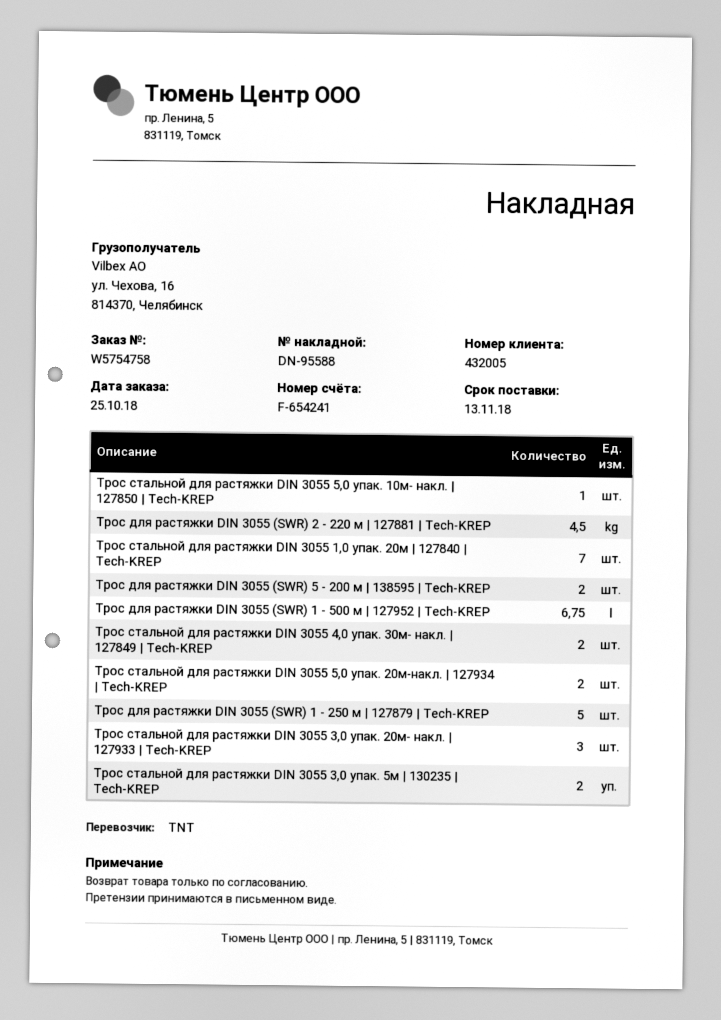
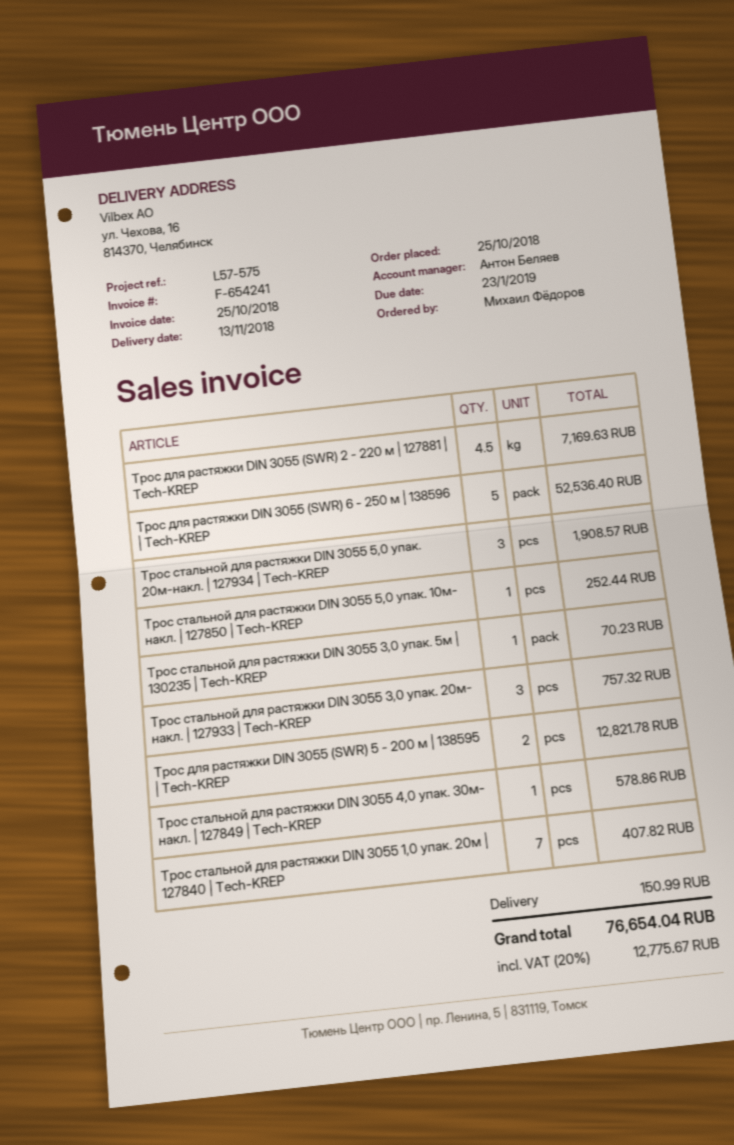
Трос для растяжки DIN 3055 (SWR) 1 - 500 м | 127952 | Tech-KREP: 6.75 -> none
Трос стальной для растяжки DIN 3055 4,0 упак. 30м- накл. | 127849 | Tech-KREP: 2 -> 1
Трос стальной для растяжки DIN 3055 5,0 упак. 20м-накл. | 127934 | Tech-KREP: 2 -> 3
Трос для растяжки DIN 3055 (SWR) 1 - 250 м | 127879 | Tech-KREP: 5 -> none
Трос стальной для растяжки DIN 3055 3,0 упак. 5м | 130235 | Tech-KREP: 2 -> 1
Трос для растяжки DIN 3055 (SWR) 6 - 250 м | 138596 | Tech-KREP: none -> 5

